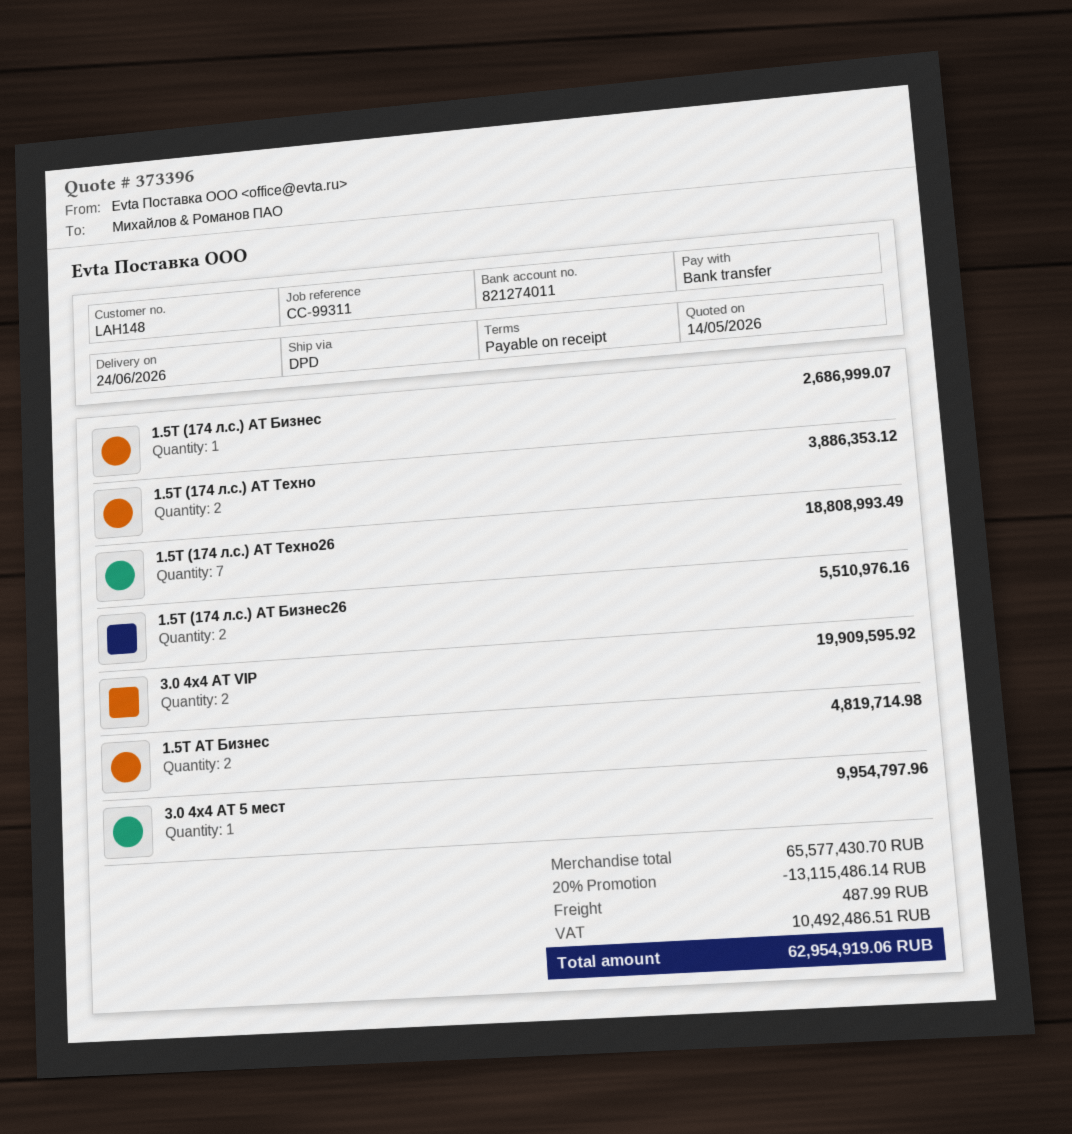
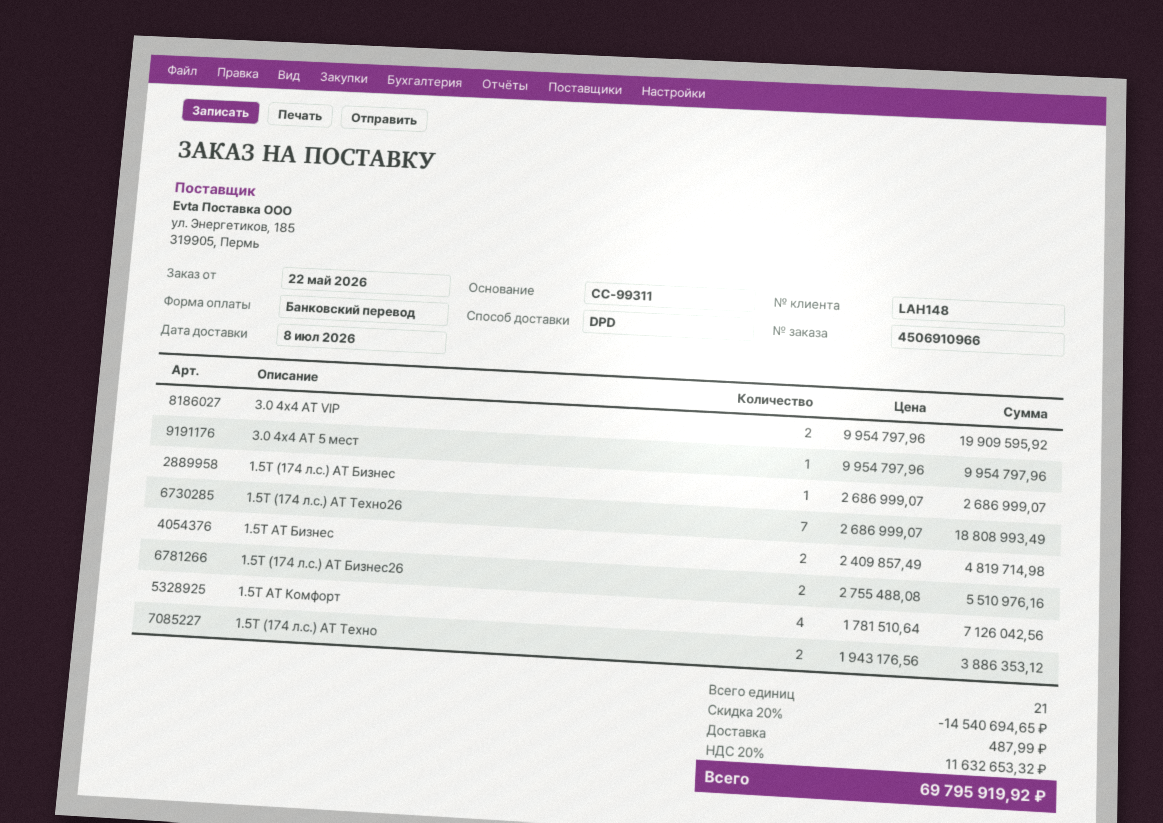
delivery date: 2026-06-24 -> 2026-07-08
1.5Т AT Комфорт: none -> 4 for 7126042.56
discount: 20% = 13115486.14 -> 20% = 14540694.65
tax: 10492486.51 -> 11632653.32
total: 62954919.06 -> 69795919.92

